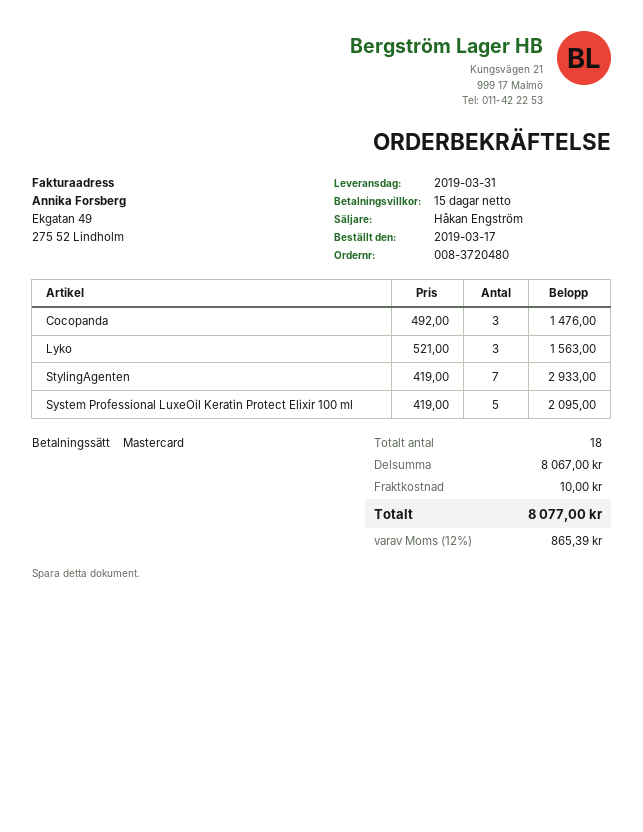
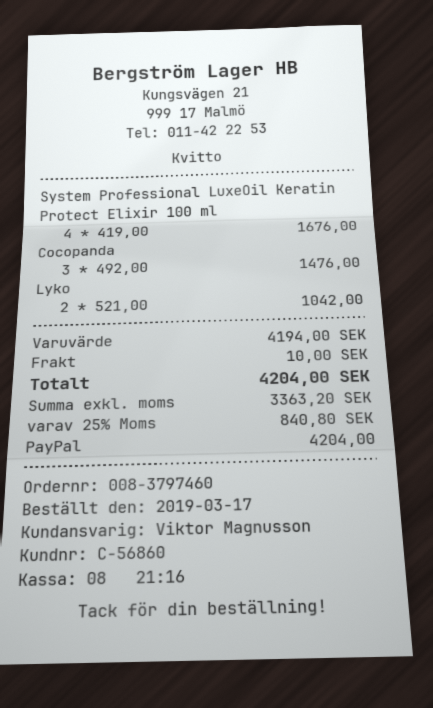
order number: 008-3720480 -> 008-3797460
sales rep: Håkan Engström -> Viktor Magnusson
payment method: Mastercard -> PayPal
Lyko: 3 x 521.00 = 1563.00 -> 2 x 521.00 = 1042.00
StylingAgenten: 7 x 419.00 = 2933.00 -> none
System Professional LuxeOil Keratin Protect Elixir 100 ml: 5 x 419.00 = 2095.00 -> 4 x 419.00 = 1676.00
subtotal: 8067.00 -> 4194.00
tax: 12% = 865.39 -> 25% = 840.80
total: 8077.00 -> 4204.00

